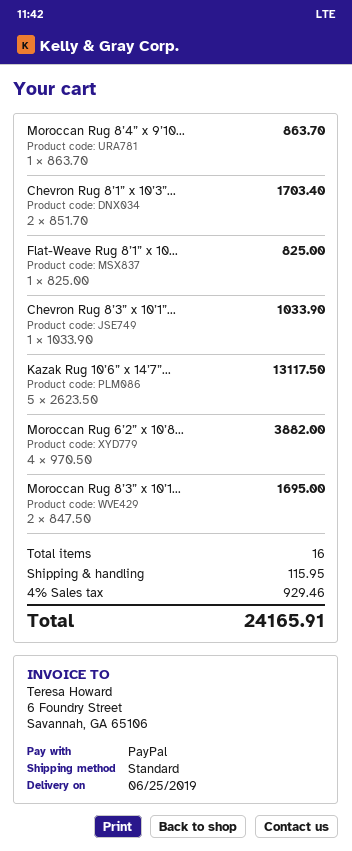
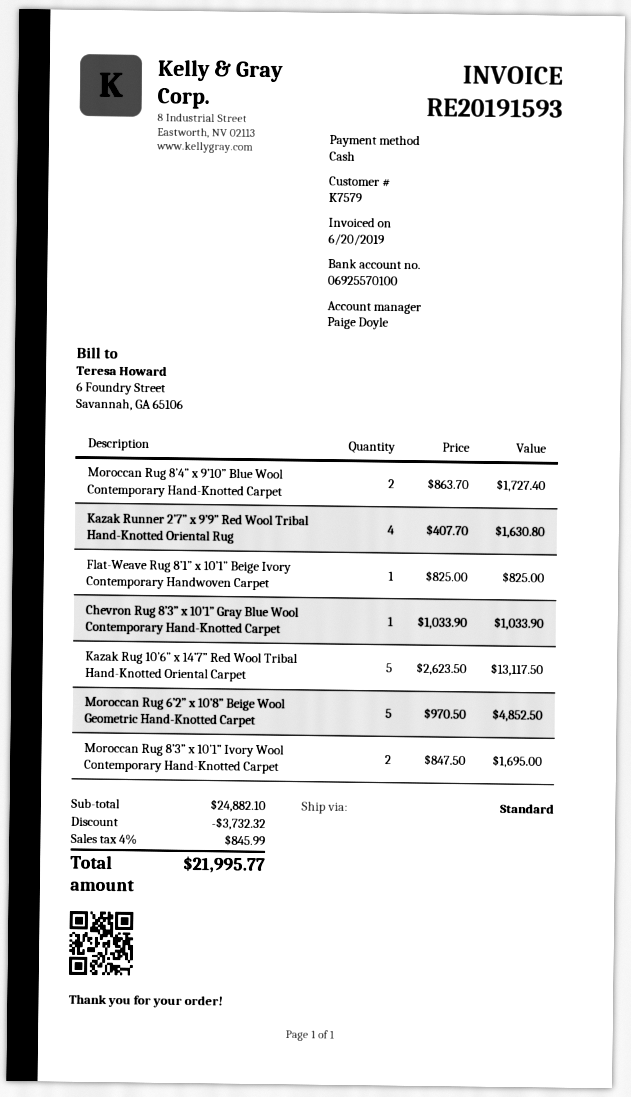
payment method: PayPal -> cash
Moroccan Rug 8’4” x 9’10...: 1 x 863.70 = 863.70 -> 2 x 863.70 = 1727.40
Chevron Rug 8’1” x 10’3”...: 2 x 851.70 = 1703.40 -> none
Moroccan Rug 6’2” x 10’8...: 4 x 970.50 = 3882.00 -> 5 x 970.50 = 4852.50
Kazak Runner 2’7” x 9’9” Red Wool Tribal Hand-Knotted Oriental Rug: none -> 4 x 407.70 = 1630.80
discount: none -> 3732.32
shipping: 115.95 -> none
tax: 4% = 929.46 -> 4% = 845.99
total: 24165.91 -> 21995.77

